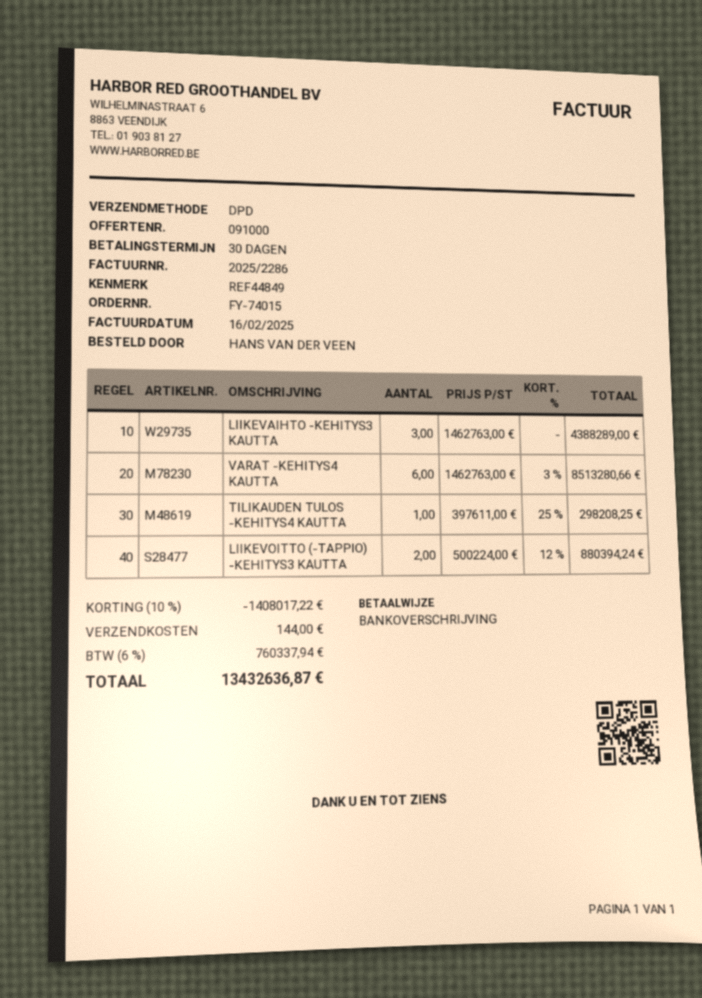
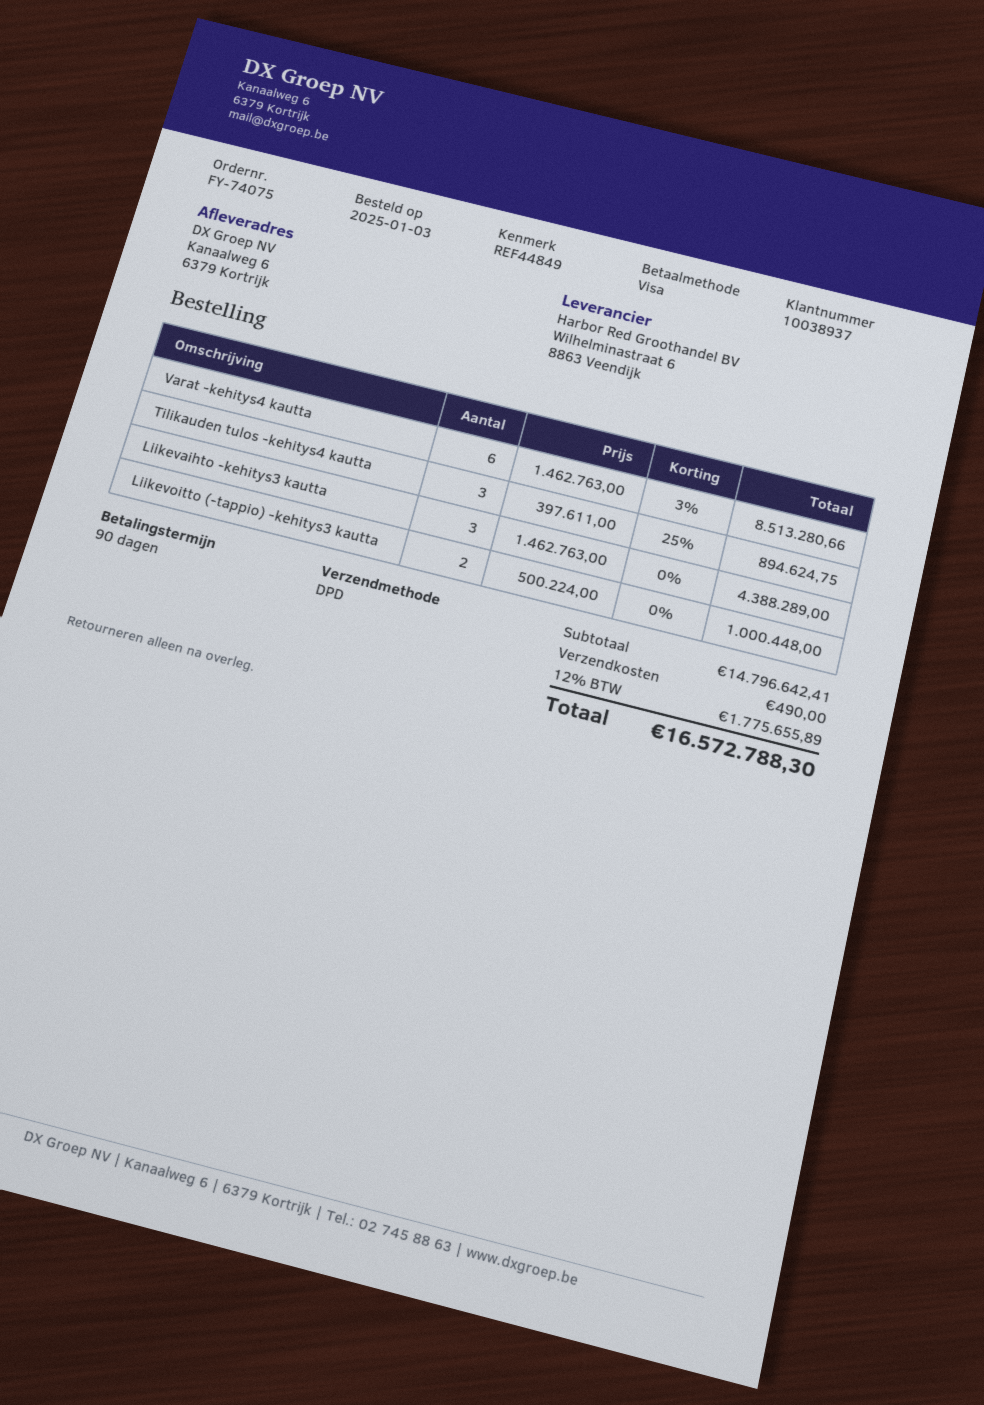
order number: FY-74015 -> FY-74075
payment terms: 30 days -> 90 days
payment method: bank transfer -> Visa
TILIKAUDEN TULOS -KEHITYS4 KAUTTA: 1 x 397611.00 - 25% = 298208.25 -> 3 x 397611.00 - 25% = 894624.75
LIIKEVOITTO (-TAPPIO) -KEHITYS3 KAUTTA: 2 x 500224.00 - 12% = 880394.24 -> 2 x 500224.00 = 1000448.00
discount: 10% = 1408017.22 -> none
shipping: 144.00 -> 490.00
tax: 6% = 760337.94 -> 12% = 1775655.89
total: 13432636.87 -> 16572788.30

